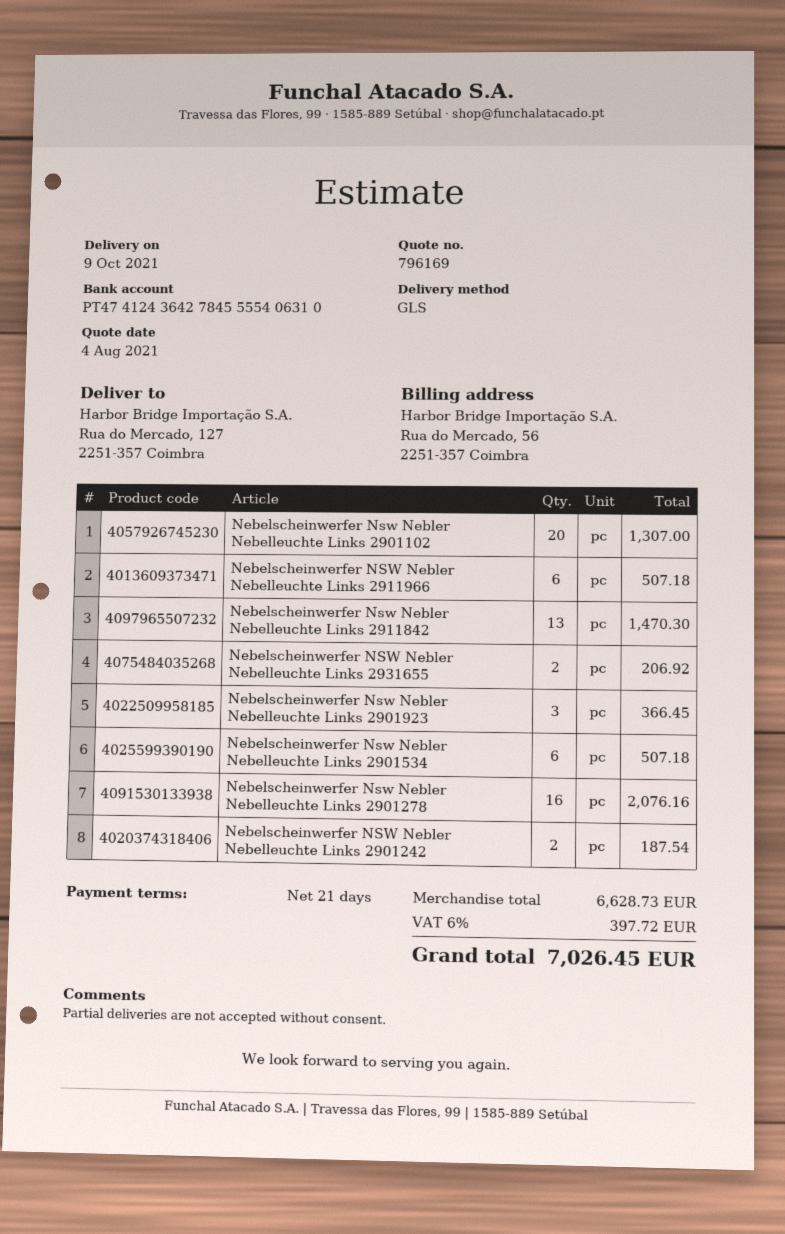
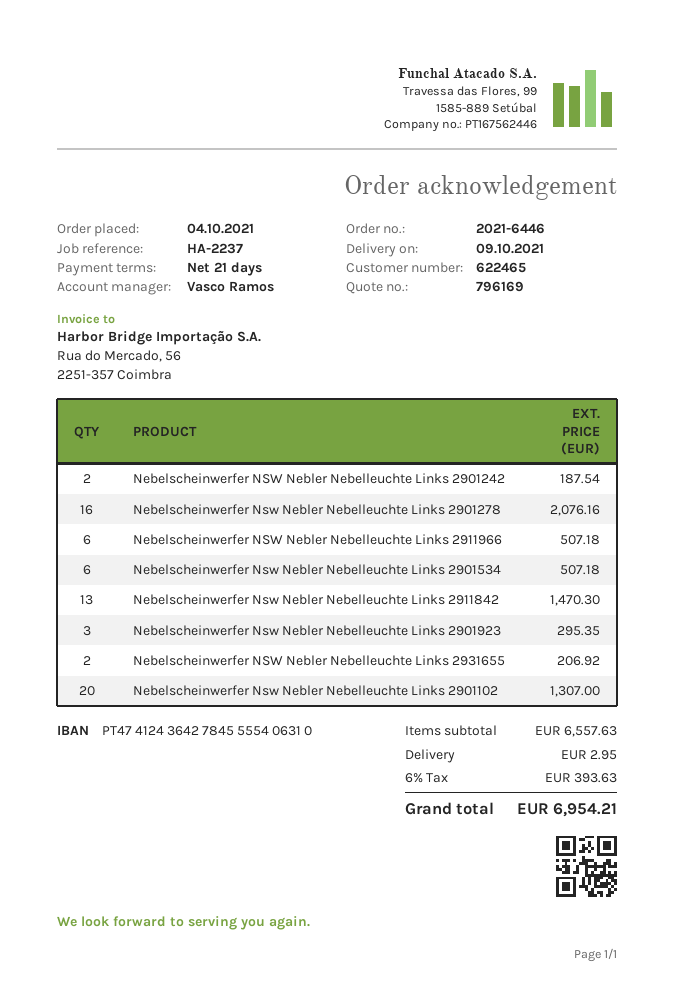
Nebelscheinwerfer Nsw Nebler Nebelleuchte Links 2901923: 3 for 366.45 -> 3 for 295.35
subtotal: 6628.73 -> 6557.63
shipping: none -> 2.95
tax: 6% = 397.72 -> 6% = 393.63
total: 7026.45 -> 6954.21

